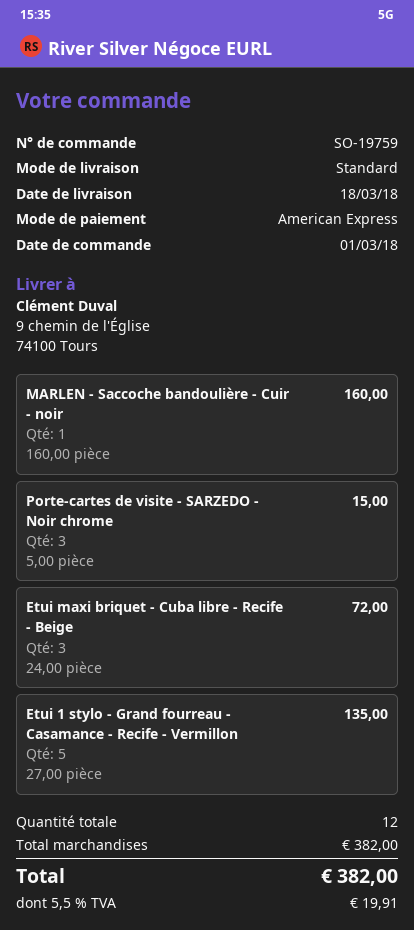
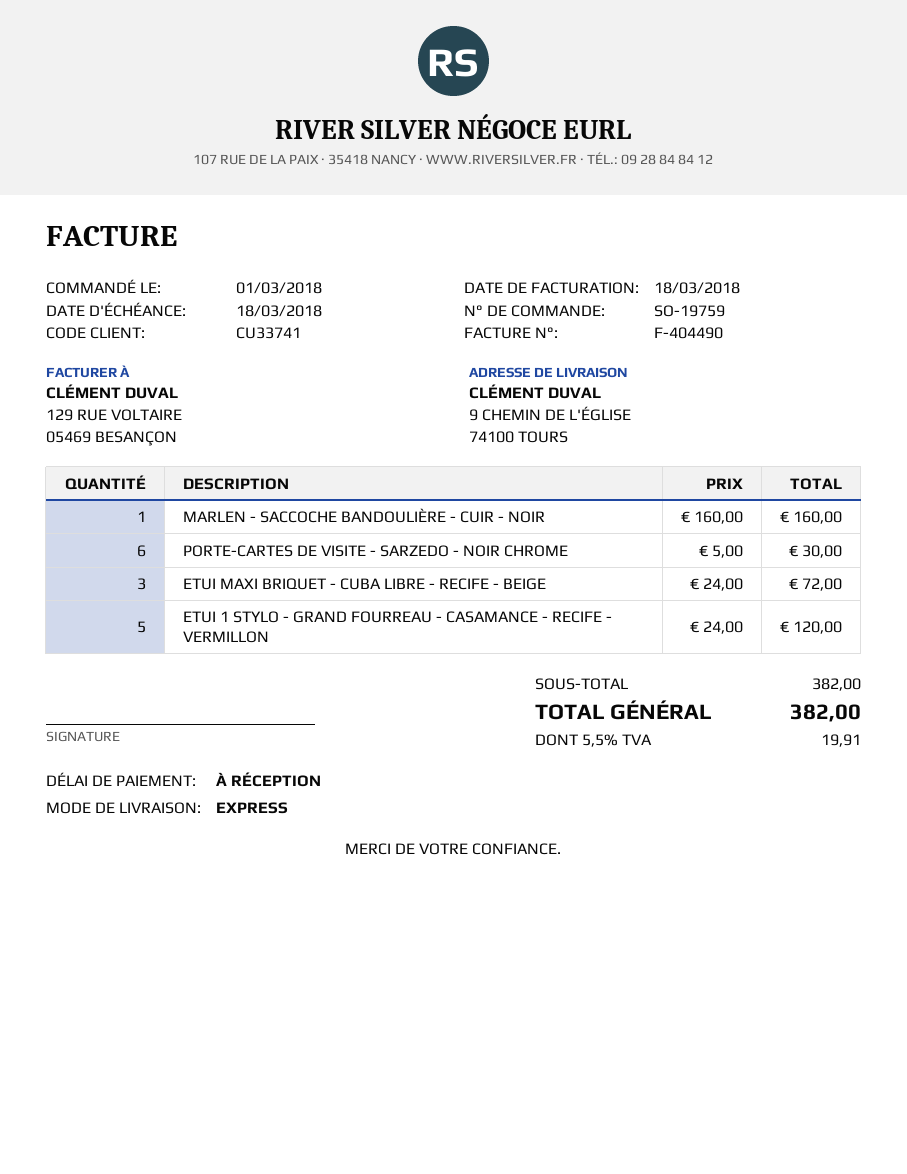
shipping method: standard -> express
Porte-cartes de visite - SARZEDO - Noir chrome: 3 x 5.00 = 15.00 -> 6 x 5.00 = 30.00
Etui 1 stylo - Grand fourreau - Casamance - Recife - Vermillon: 5 x 27.00 = 135.00 -> 5 x 24.00 = 120.00

